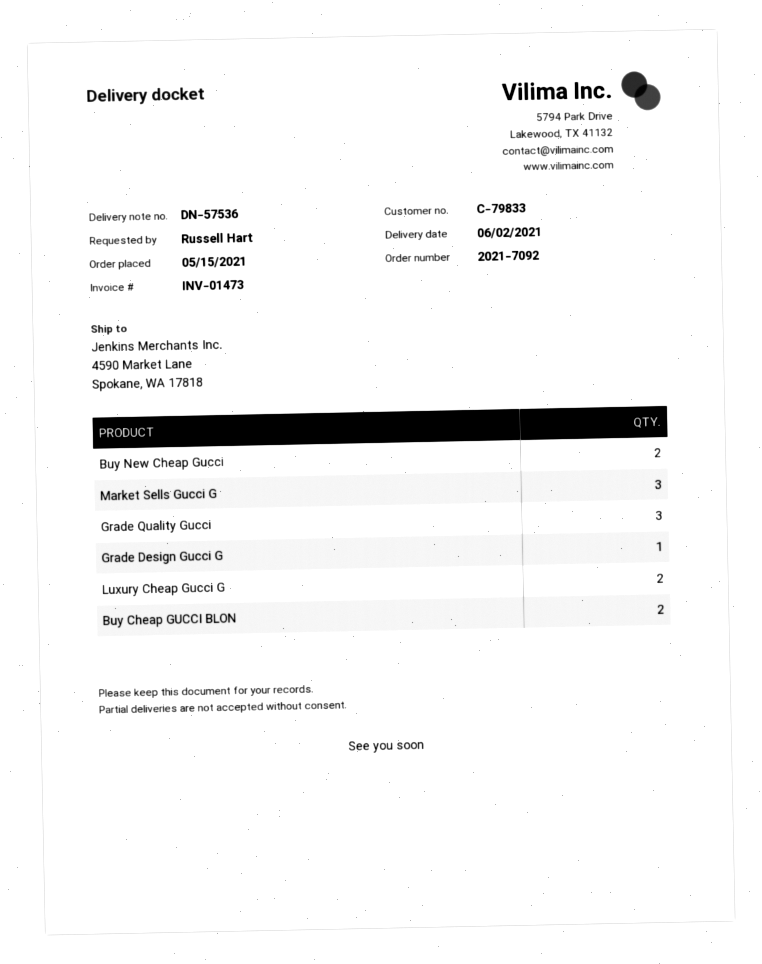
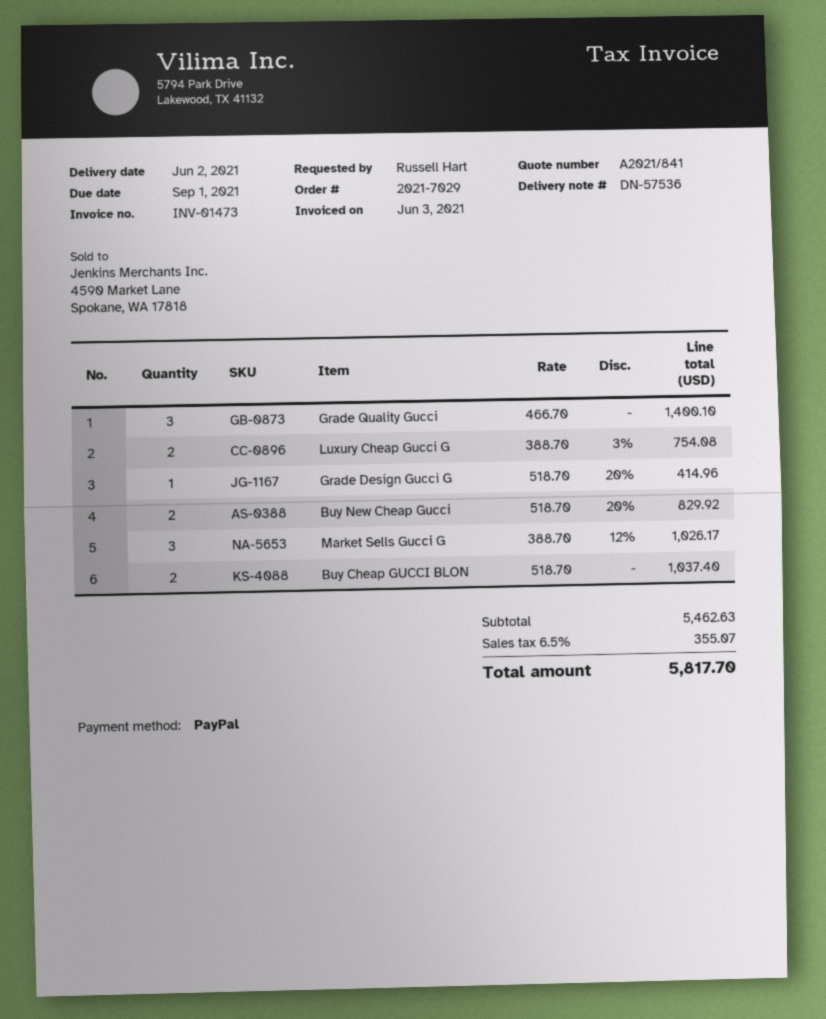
order number: 2021-7092 -> 2021-7029

